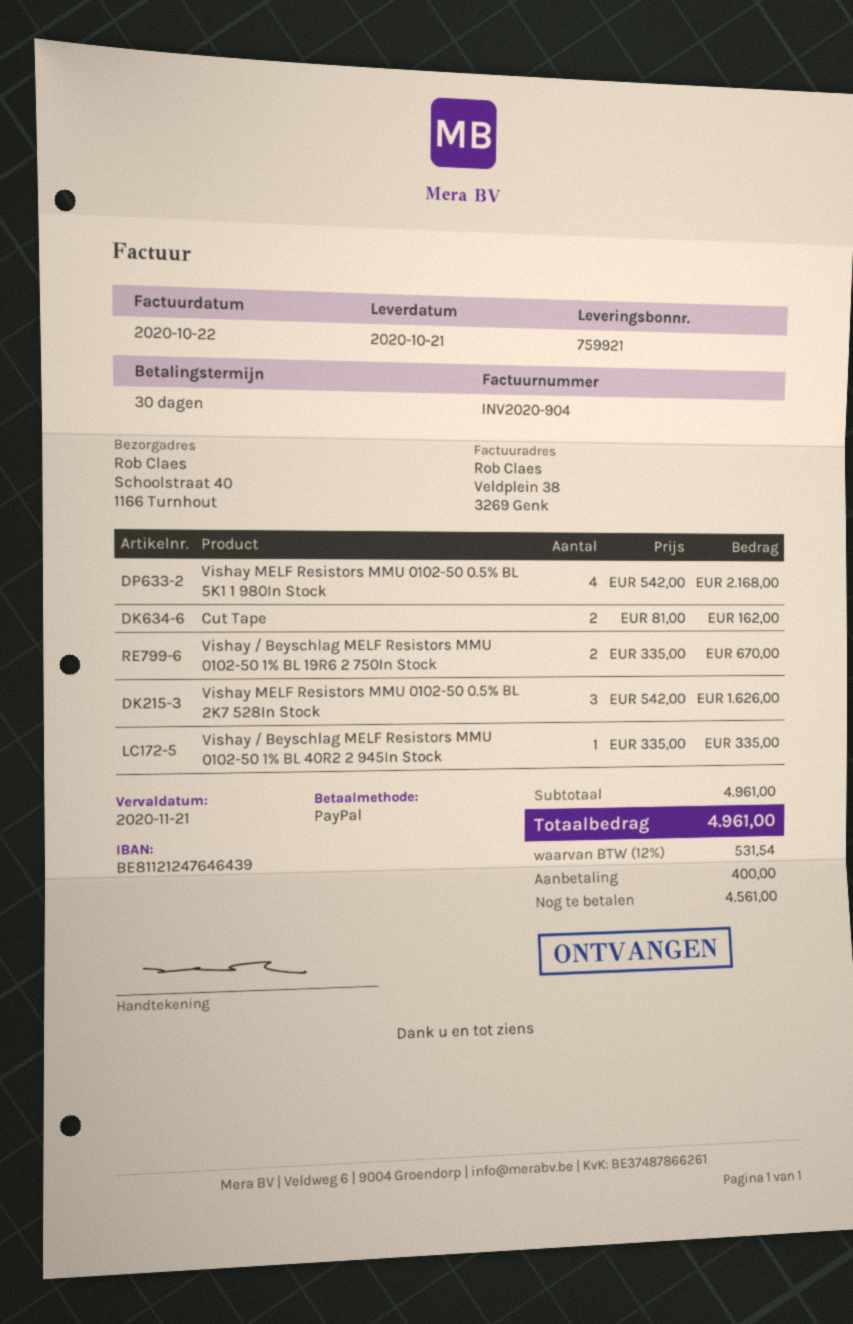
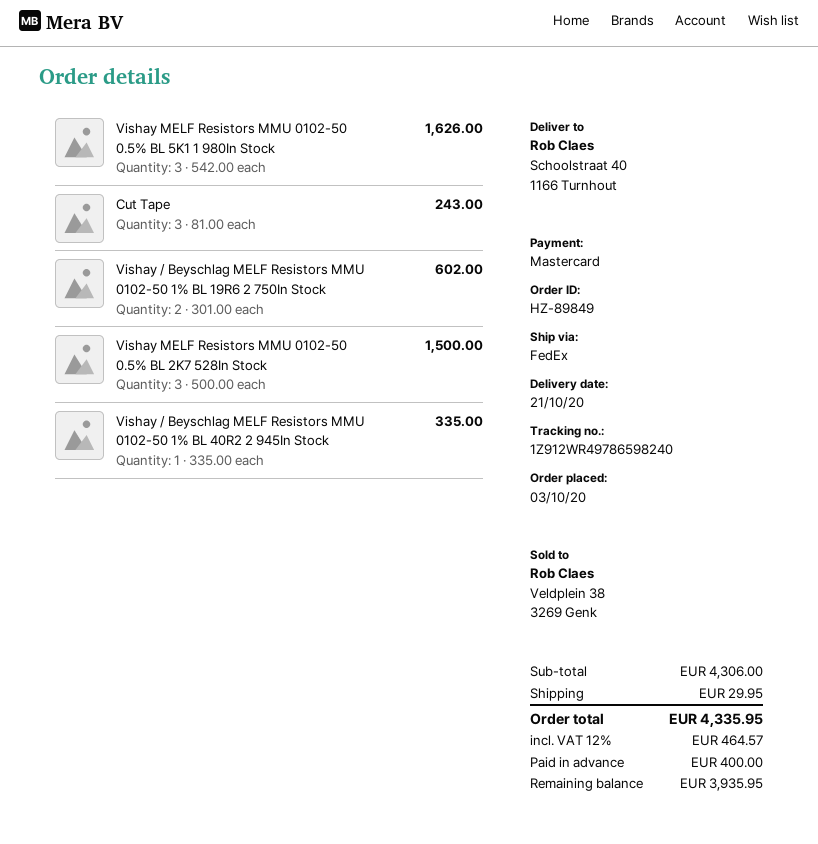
payment method: PayPal -> Mastercard
Vishay MELF Resistors MMU 0102-50 0.5% BL 5K1 1 980In Stock: 4 x 542.00 = 2168.00 -> 3 x 542.00 = 1626.00
Cut Tape: 2 x 81.00 = 162.00 -> 3 x 81.00 = 243.00
Vishay / Beyschlag MELF Resistors MMU 0102-50 1% BL 19R6 2 750In Stock: 2 x 335.00 = 670.00 -> 2 x 301.00 = 602.00
Vishay MELF Resistors MMU 0102-50 0.5% BL 2K7 528In Stock: 3 x 542.00 = 1626.00 -> 3 x 500.00 = 1500.00
subtotal: 4961.00 -> 4306.00
shipping: none -> 29.95
tax: 12% = 531.54 -> 12% = 464.57
total: 4961.00 -> 4335.95
balance: 4561.00 -> 3935.95

